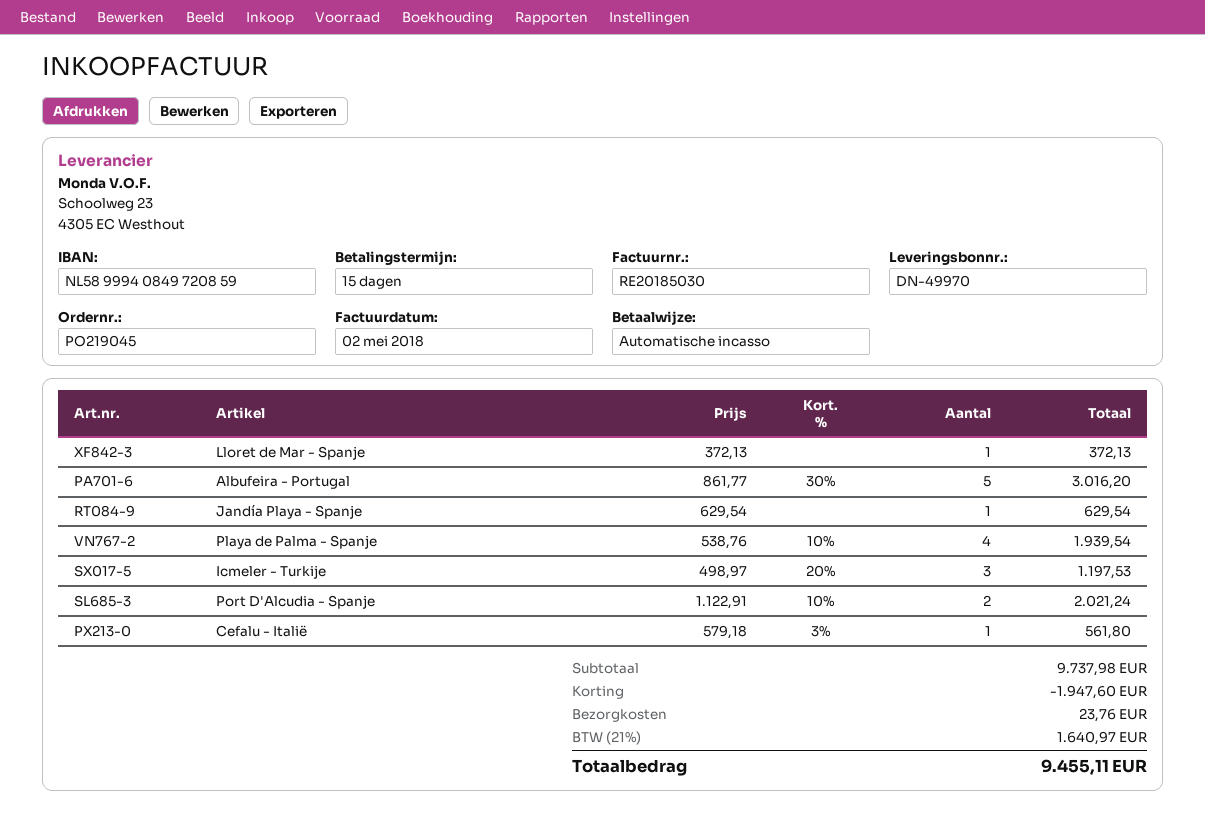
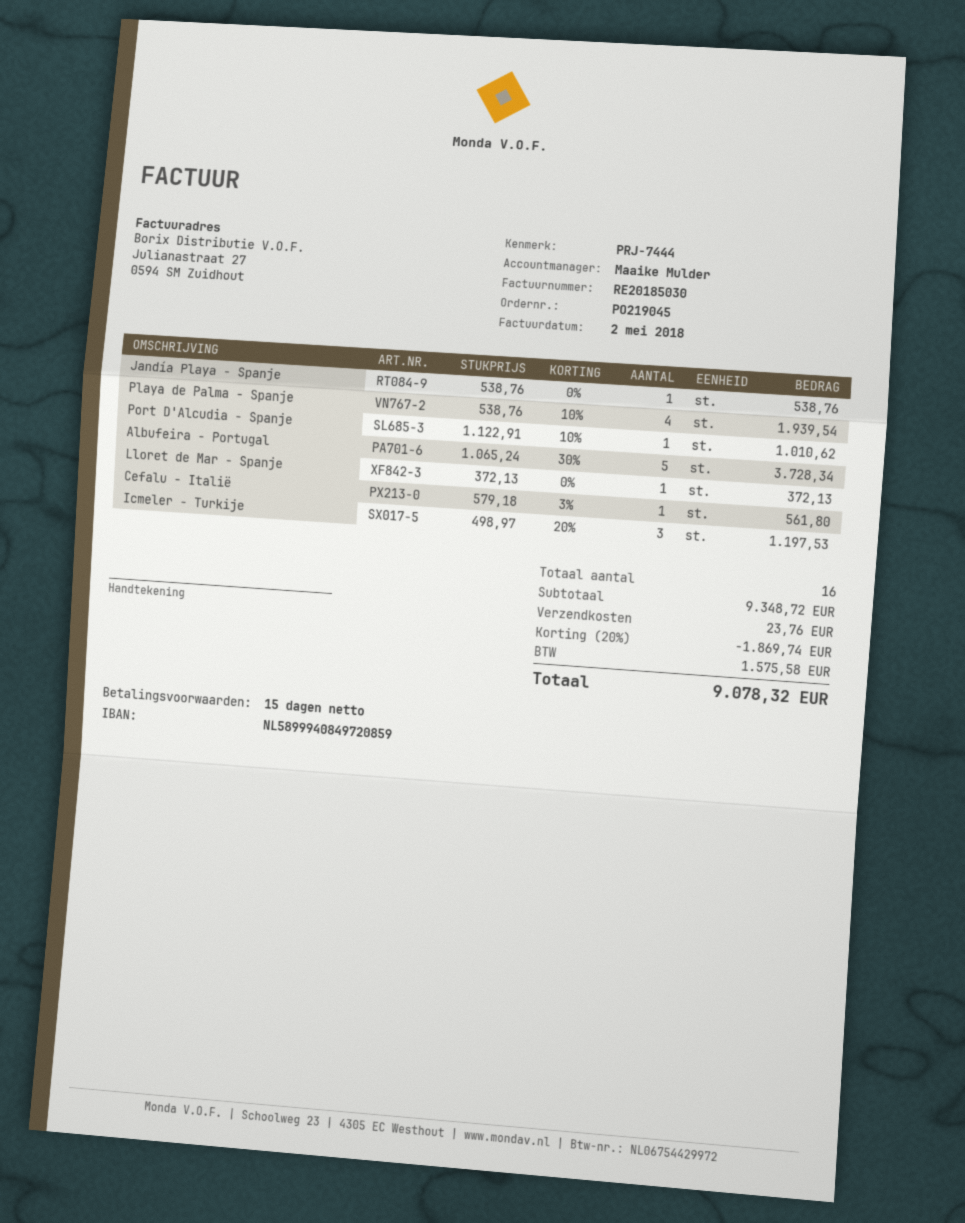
Albufeira - Portugal: 5 x 861.77 - 30% = 3016.20 -> 5 x 1065.24 - 30% = 3728.34
Jandía Playa - Spanje: 1 x 629.54 = 629.54 -> 1 x 538.76 = 538.76
Port D'Alcudia - Spanje: 2 x 1122.91 - 10% = 2021.24 -> 1 x 1122.91 - 10% = 1010.62
subtotal: 9737.98 -> 9348.72
discount: 1947.60 -> 1869.74
tax: 1640.97 -> 1575.58
total: 9455.11 -> 9078.32

